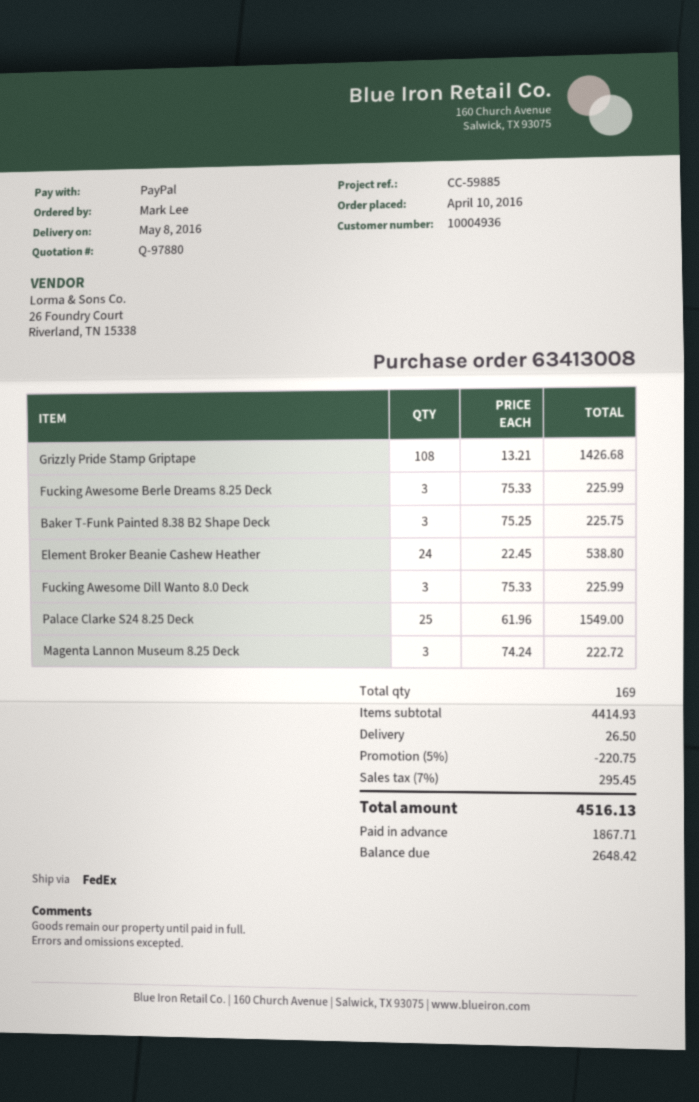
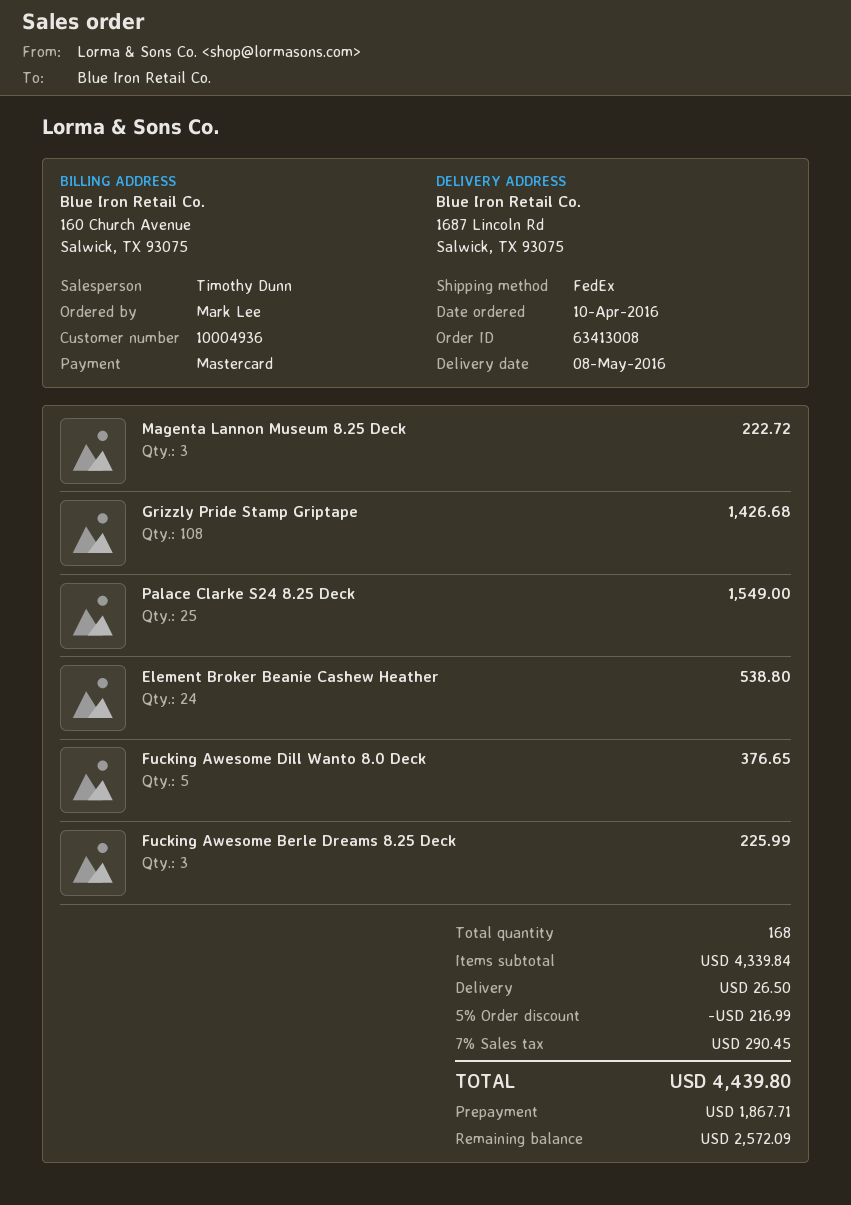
payment method: PayPal -> Mastercard
Baker T-Funk Painted 8.38 B2 Shape Deck: 3 for 225.75 -> none
Fucking Awesome Dill Wanto 8.0 Deck: 3 for 225.99 -> 5 for 376.65
total quantity: 169 -> 168
subtotal: 4414.93 -> 4339.84
discount: 5% = 220.75 -> 5% = 216.99
tax: 7% = 295.45 -> 7% = 290.45
total: 4516.13 -> 4439.80
balance: 2648.42 -> 2572.09

